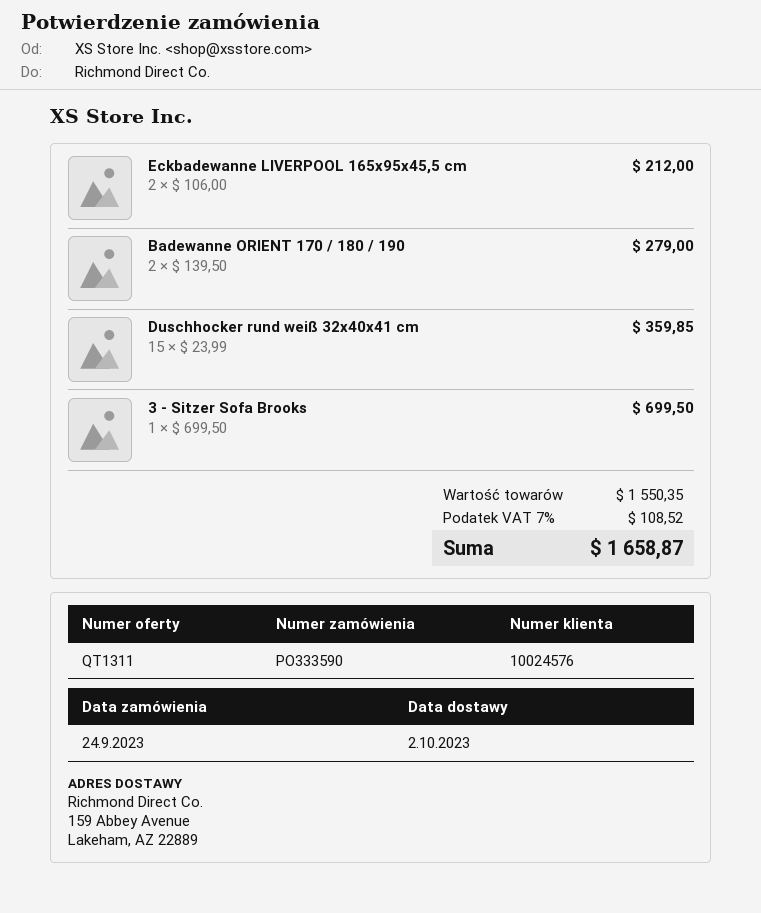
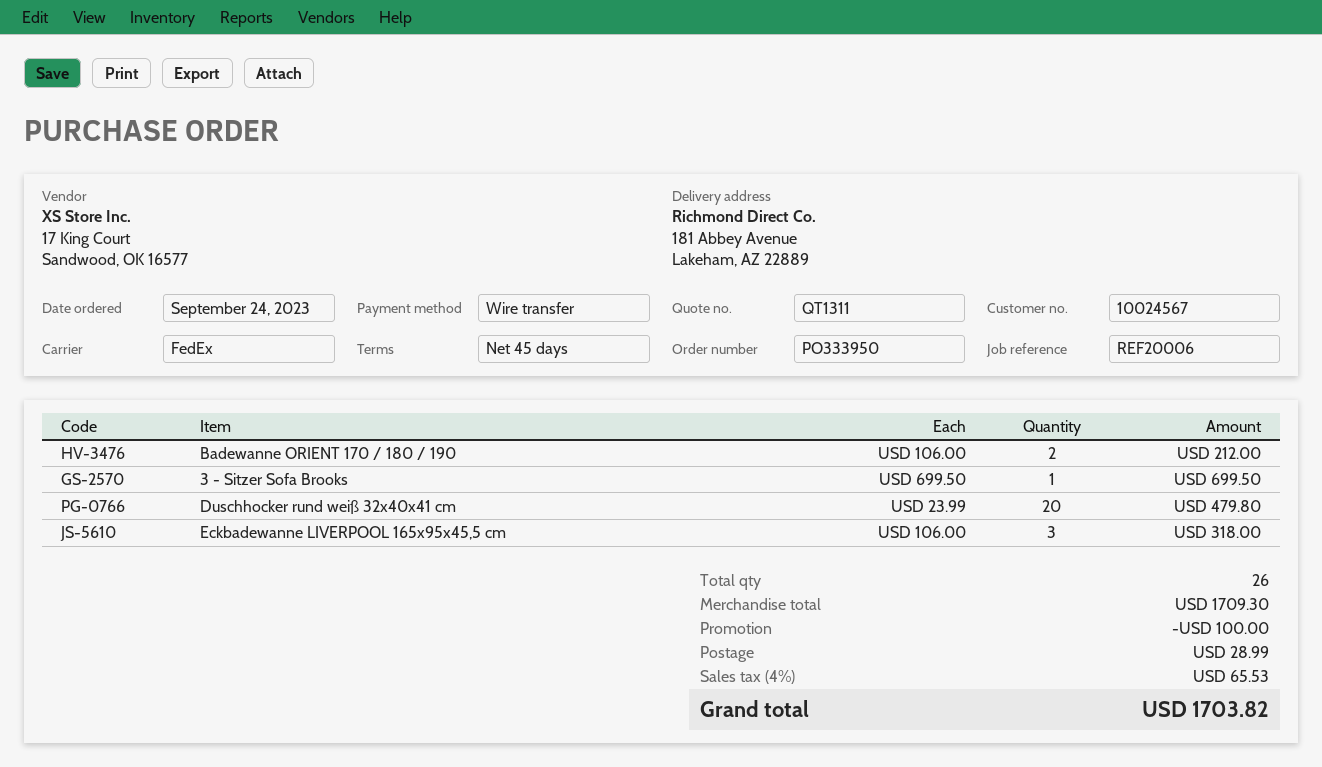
order number: PO333590 -> PO333950
customer number: 10024576 -> 10024567
ship to: 159 Abbey Avenue, Lakeham, AZ 22889 -> 181 Abbey Avenue, Lakeham, AZ 22889
Eckbadewanne LIVERPOOL 165x95x45,5 cm: 2 x 106.00 = 212.00 -> 3 x 106.00 = 318.00
Badewanne ORIENT 170 / 180 / 190: 2 x 139.50 = 279.00 -> 2 x 106.00 = 212.00
Duschhocker rund weiß 32x40x41 cm: 15 x 23.99 = 359.85 -> 20 x 23.99 = 479.80
subtotal: 1550.35 -> 1709.30
discount: none -> 100.00
shipping: none -> 28.99
tax: 7% = 108.52 -> 4% = 65.53
total: 1658.87 -> 1703.82

